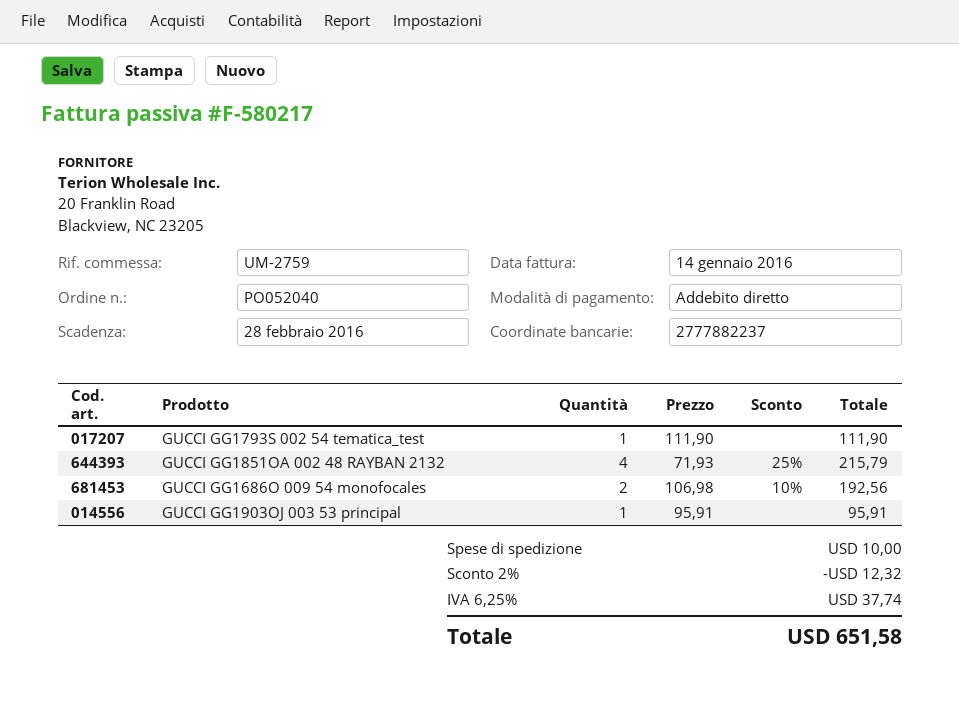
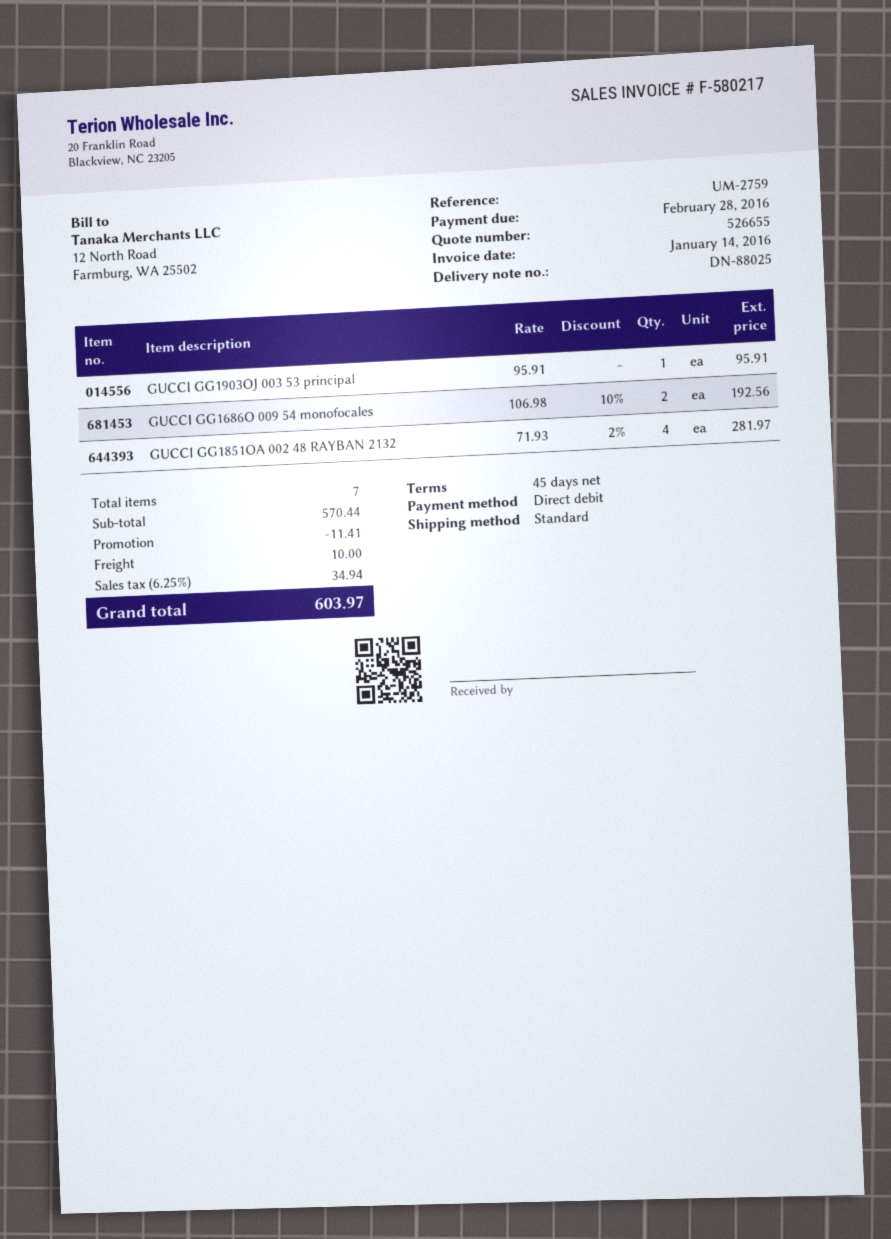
GUCCI GG1793S 002 54 tematica_test: 1 x 111.90 = 111.90 -> none
GUCCI GG1851OA 002 48 RAYBAN 2132: 4 x 71.93 - 25% = 215.79 -> 4 x 71.93 - 2% = 281.97
discount: 12.32 -> 11.41
tax: 6.25% = 37.74 -> 6.25% = 34.94
total: 651.58 -> 603.97

